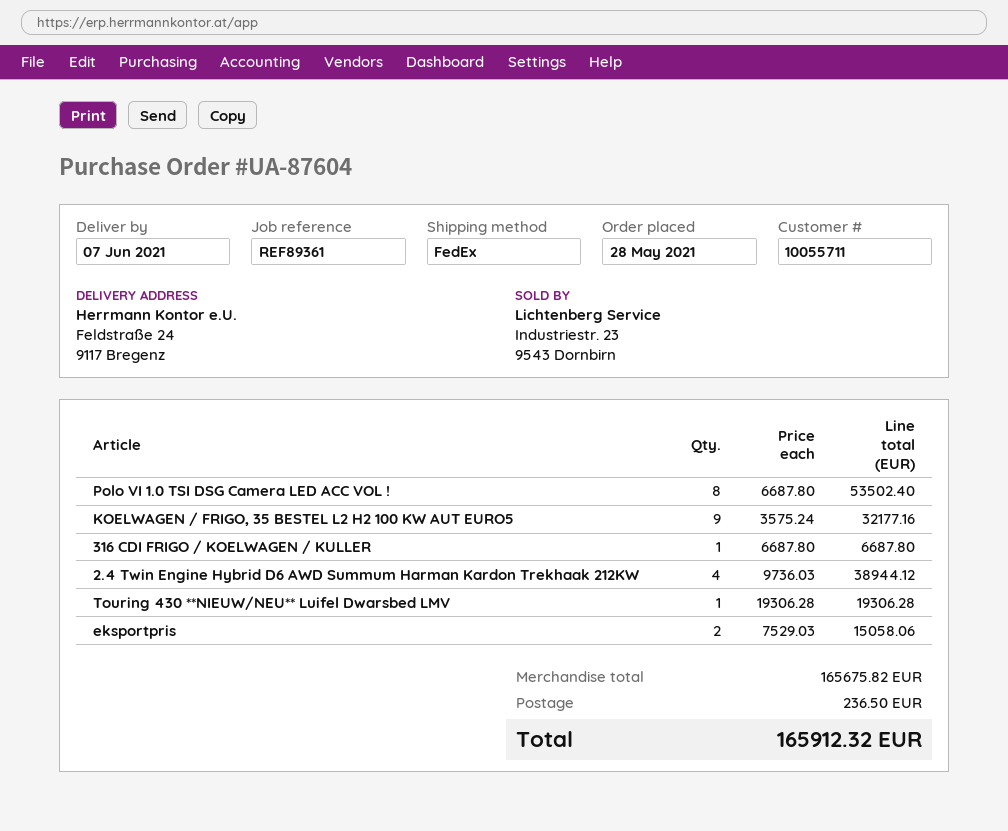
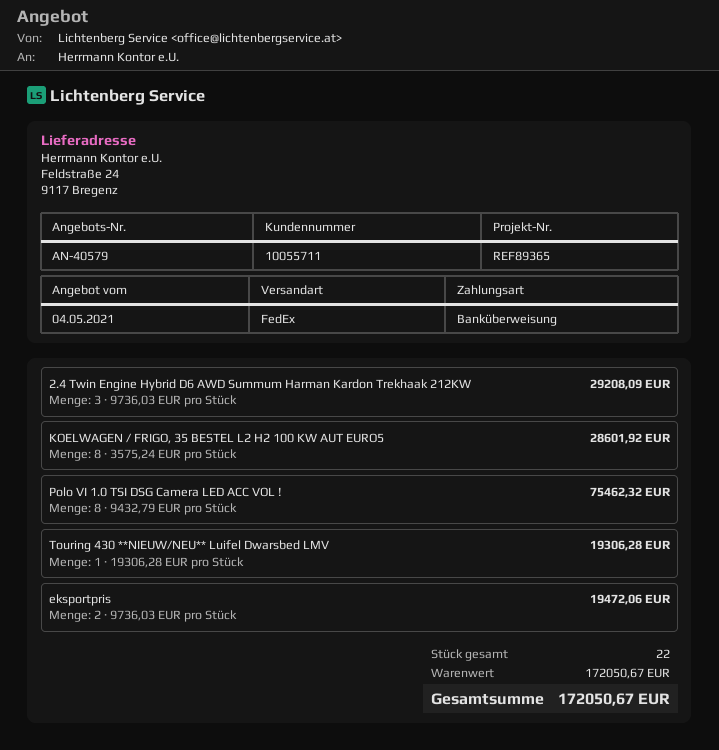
reference: REF89361 -> REF89365
Polo VI 1.0 TSI DSG Camera LED ACC VOL !: 8 x 6687.80 = 53502.40 -> 8 x 9432.79 = 75462.32
KOELWAGEN / FRIGO, 35 BESTEL L2 H2 100 KW AUT EURO5: 9 x 3575.24 = 32177.16 -> 8 x 3575.24 = 28601.92
316 CDI FRIGO / KOELWAGEN / KULLER: 1 x 6687.80 = 6687.80 -> none
2.4 Twin Engine Hybrid D6 AWD Summum Harman Kardon Trekhaak 212KW: 4 x 9736.03 = 38944.12 -> 3 x 9736.03 = 29208.09
eksportpris: 2 x 7529.03 = 15058.06 -> 2 x 9736.03 = 19472.06
subtotal: 165675.82 -> 172050.67
shipping: 236.50 -> none
total: 165912.32 -> 172050.67

